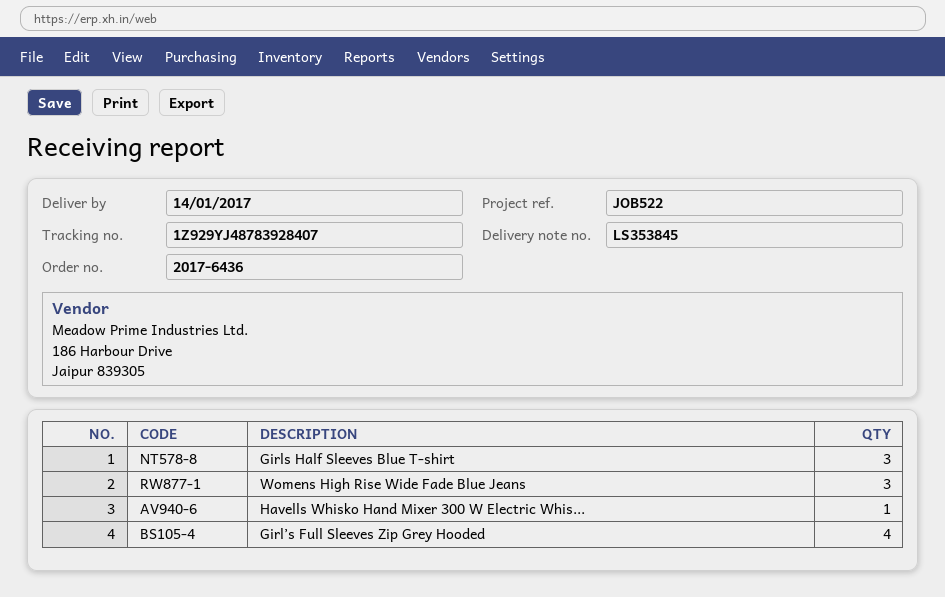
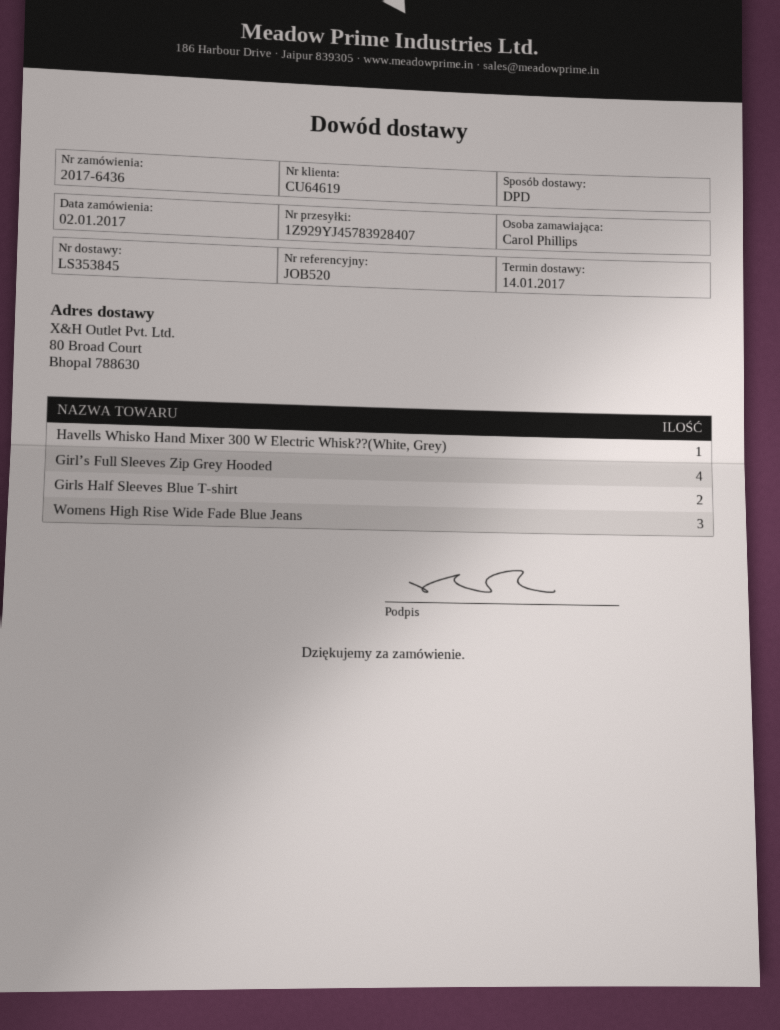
reference: JOB522 -> JOB520
tracking number: 1Z929YJ48783928407 -> 1Z929YJ45783928407
Girls Half Sleeves Blue T-shirt: 3 -> 2

